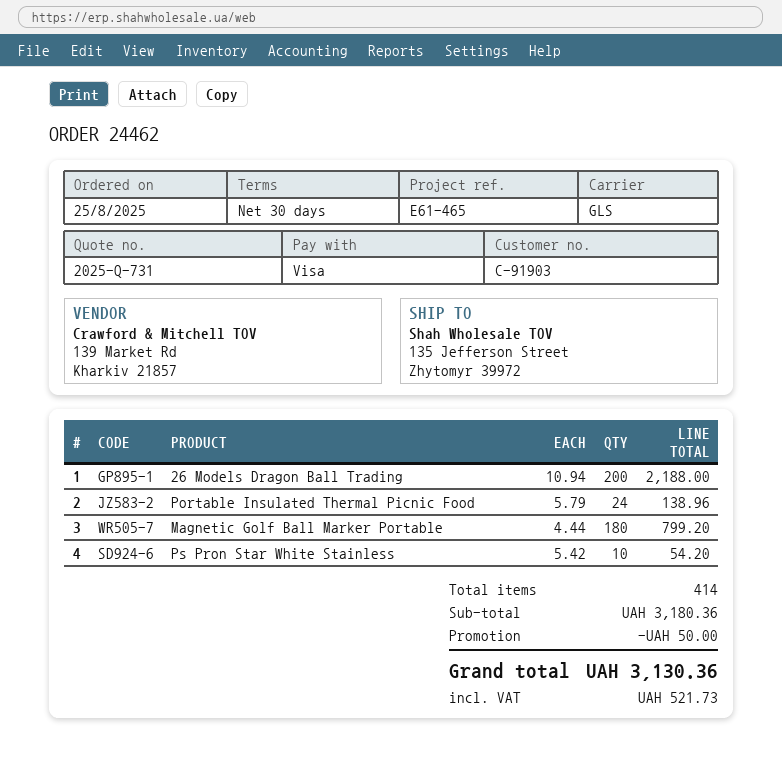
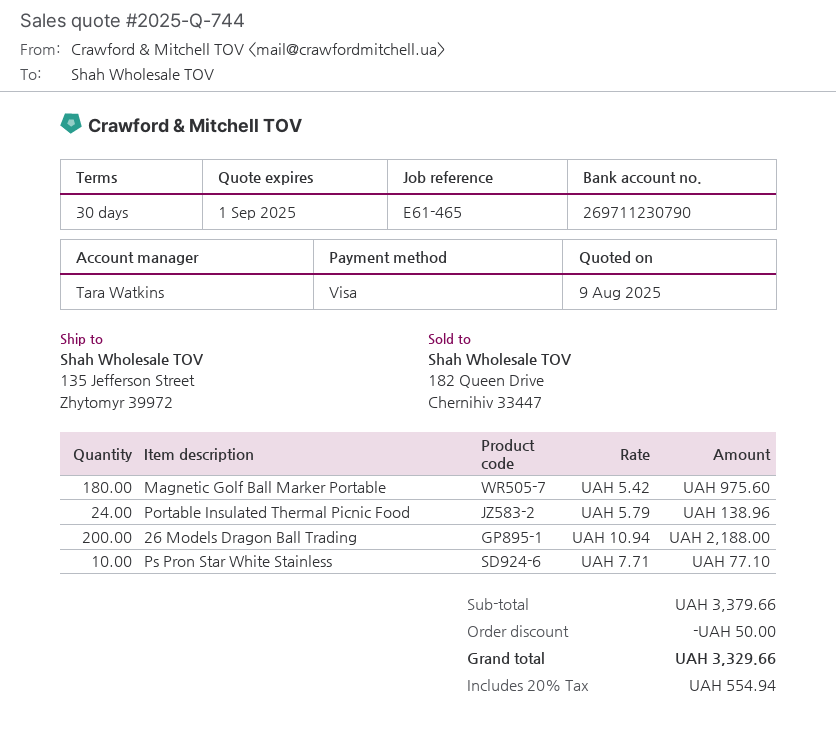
quote number: 2025-Q-731 -> 2025-Q-744
Magnetic Golf Ball Marker Portable: 180 x 4.44 = 799.20 -> 180 x 5.42 = 975.60
Ps Pron Star White Stainless: 10 x 5.42 = 54.20 -> 10 x 7.71 = 77.10
subtotal: 3180.36 -> 3379.66
tax: 521.73 -> 554.94
total: 3130.36 -> 3329.66

